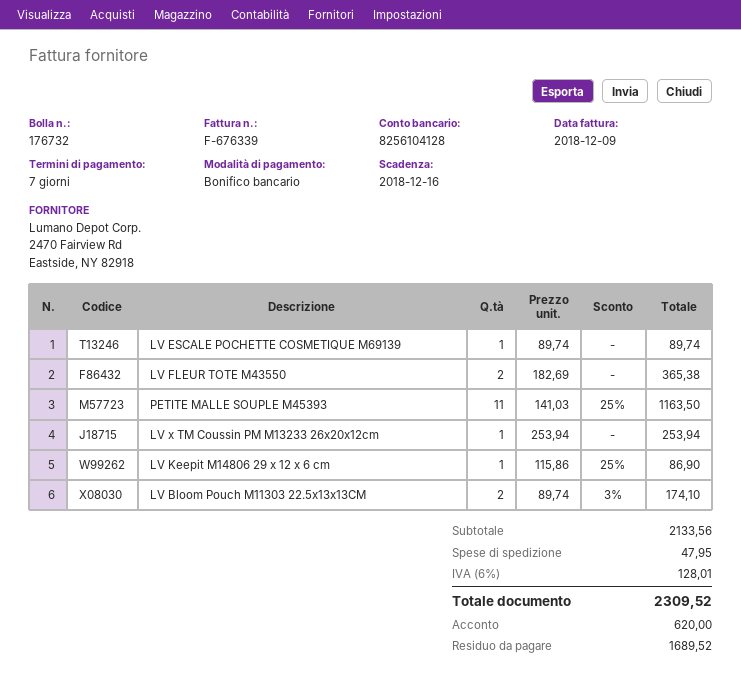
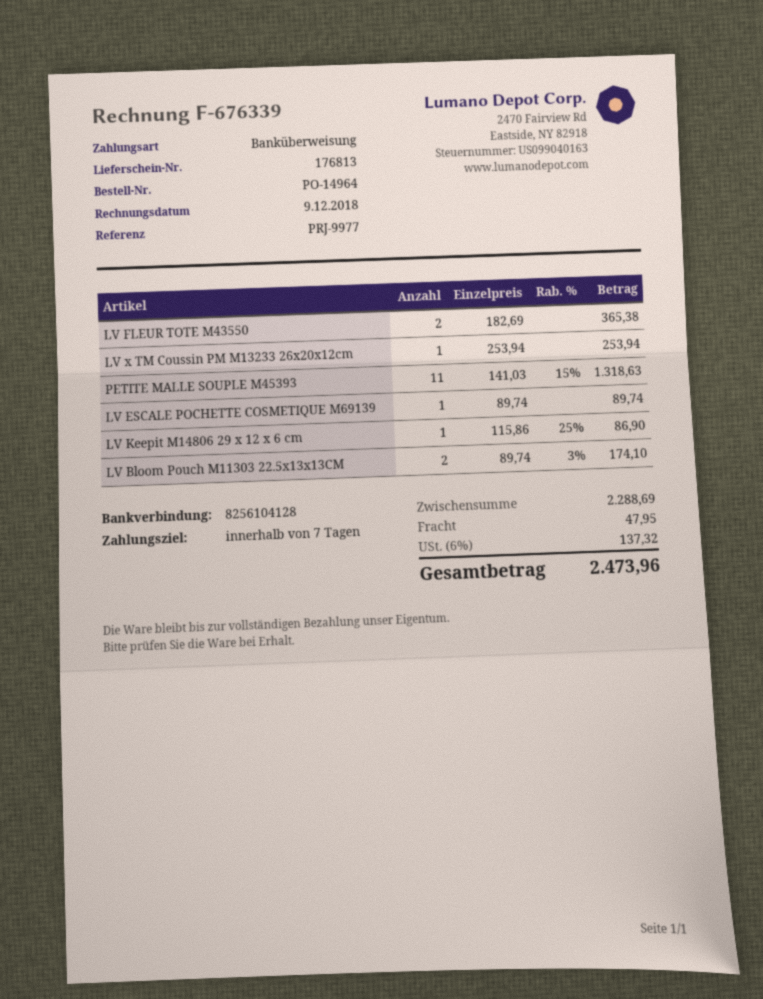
delivery note number: 176732 -> 176813
PETITE MALLE SOUPLE M45393: 11 x 141.03 - 25% = 1163.50 -> 11 x 141.03 - 15% = 1318.63
subtotal: 2133.56 -> 2288.69
tax: 6% = 128.01 -> 6% = 137.32
total: 2309.52 -> 2473.96

